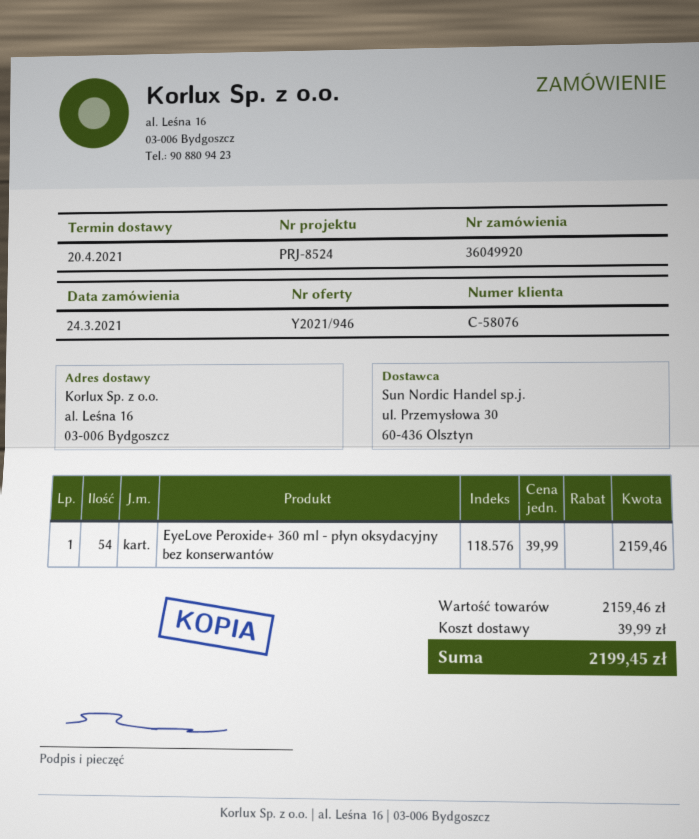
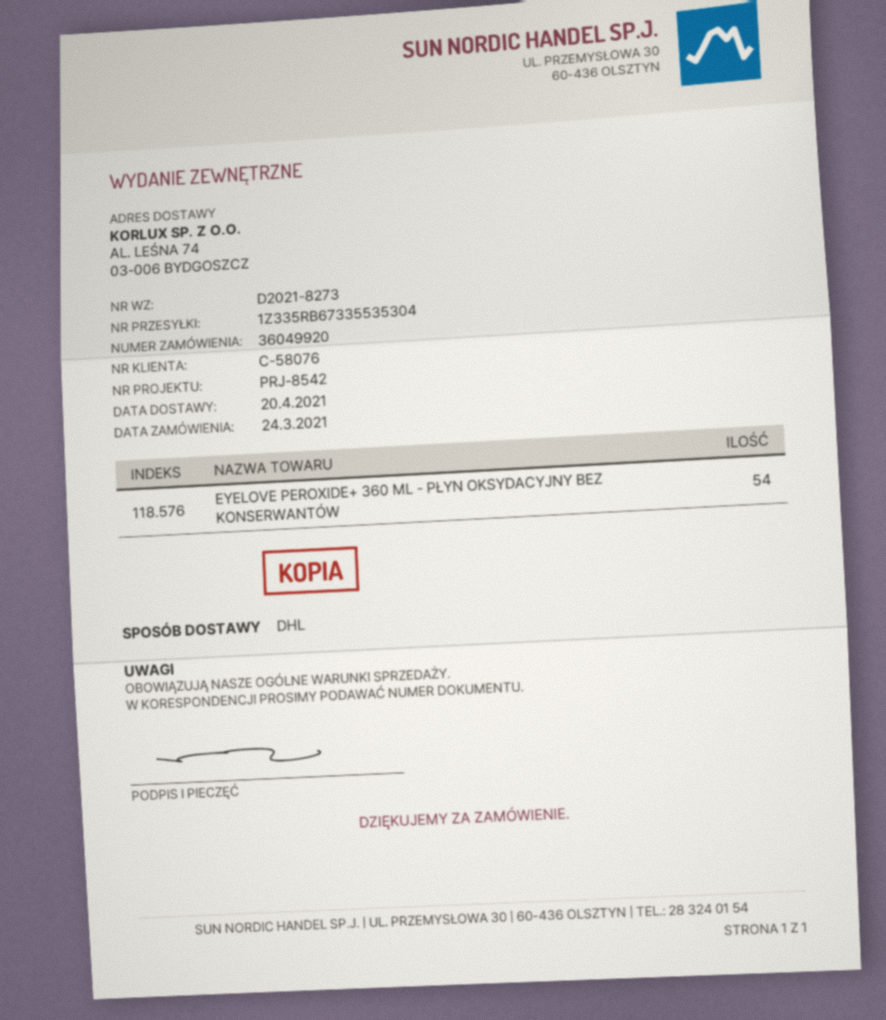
reference: PRJ-8524 -> PRJ-8542
ship to: al. Leśna 16, 03-006 Bydgoszcz -> AL. LEŚNA 74, 03-006 BYDGOSZCZ

